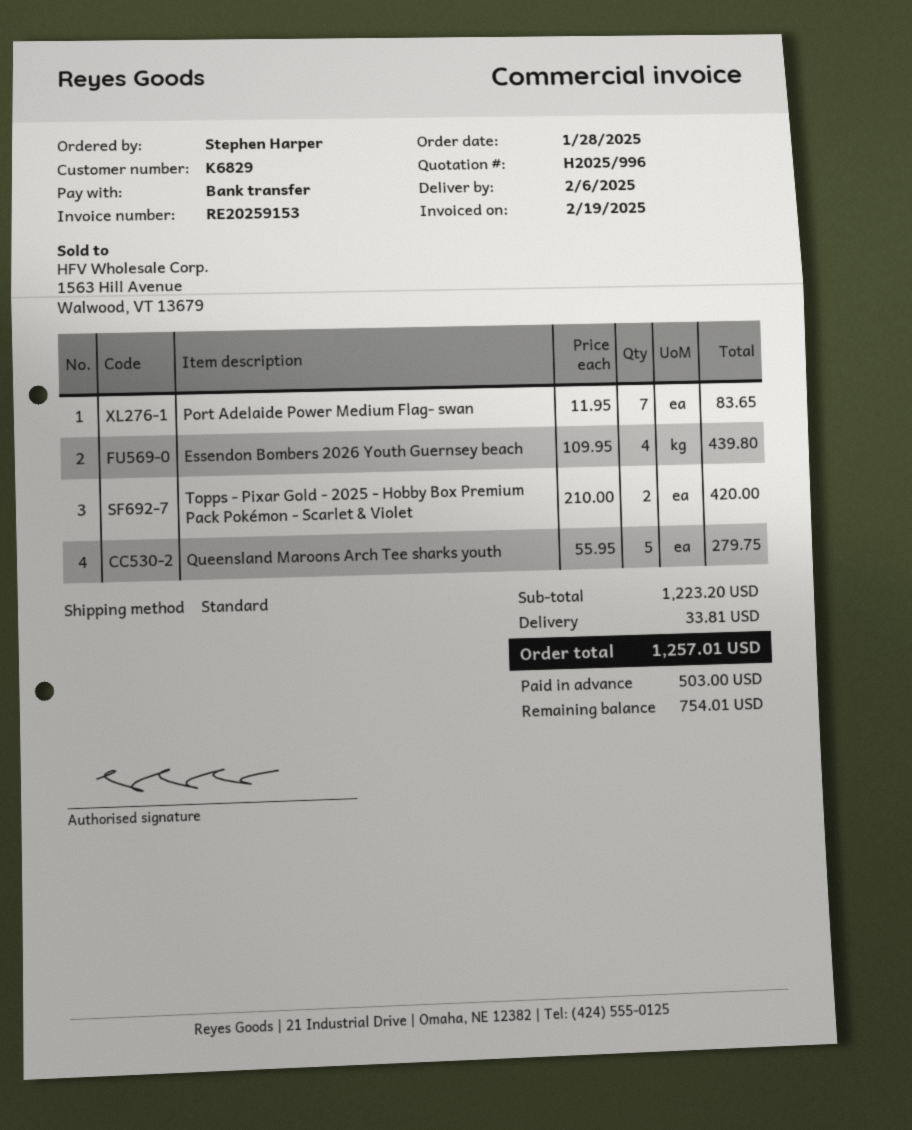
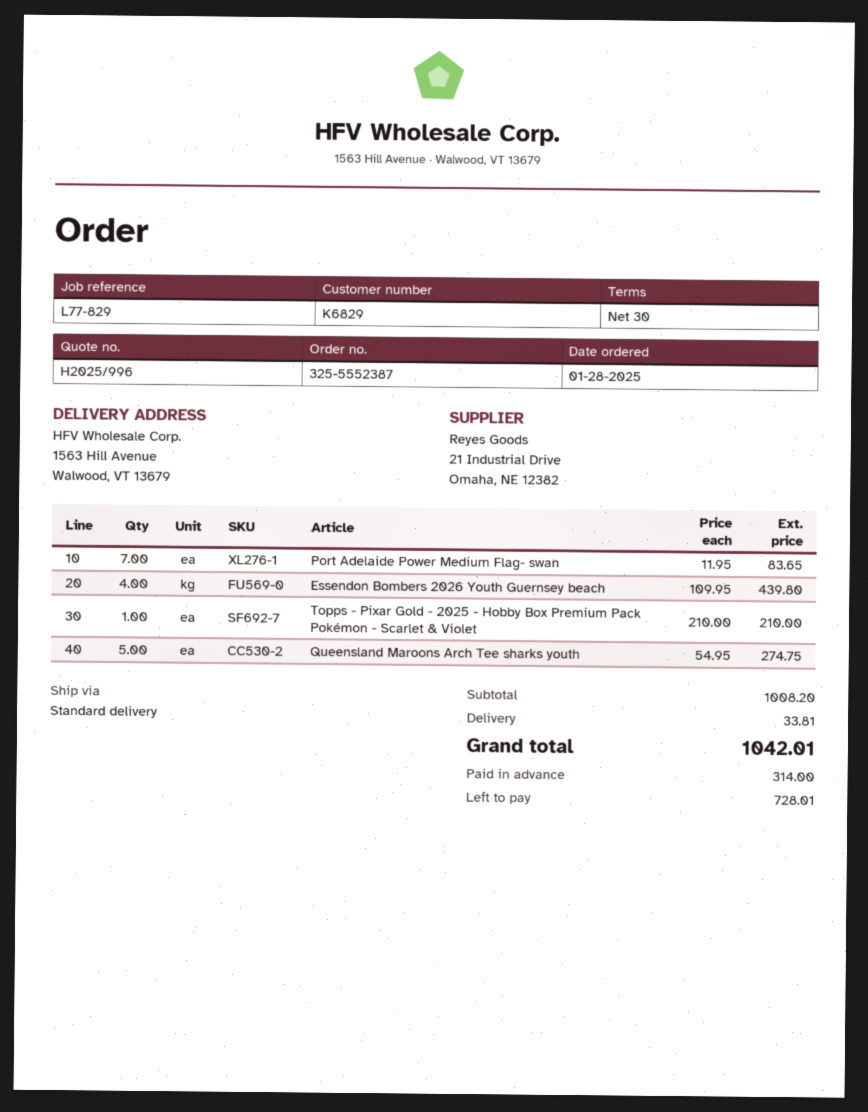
Topps - Pixar Gold - 2025 - Hobby Box Premium Pack Pokémon - Scarlet & Violet: 2 x 210.00 = 420.00 -> 1 x 210.00 = 210.00
Queensland Maroons Arch Tee sharks youth: 5 x 55.95 = 279.75 -> 5 x 54.95 = 274.75
subtotal: 1223.20 -> 1008.20
total: 1257.01 -> 1042.01
deposit: 503.00 -> 314.00
balance: 754.01 -> 728.01

